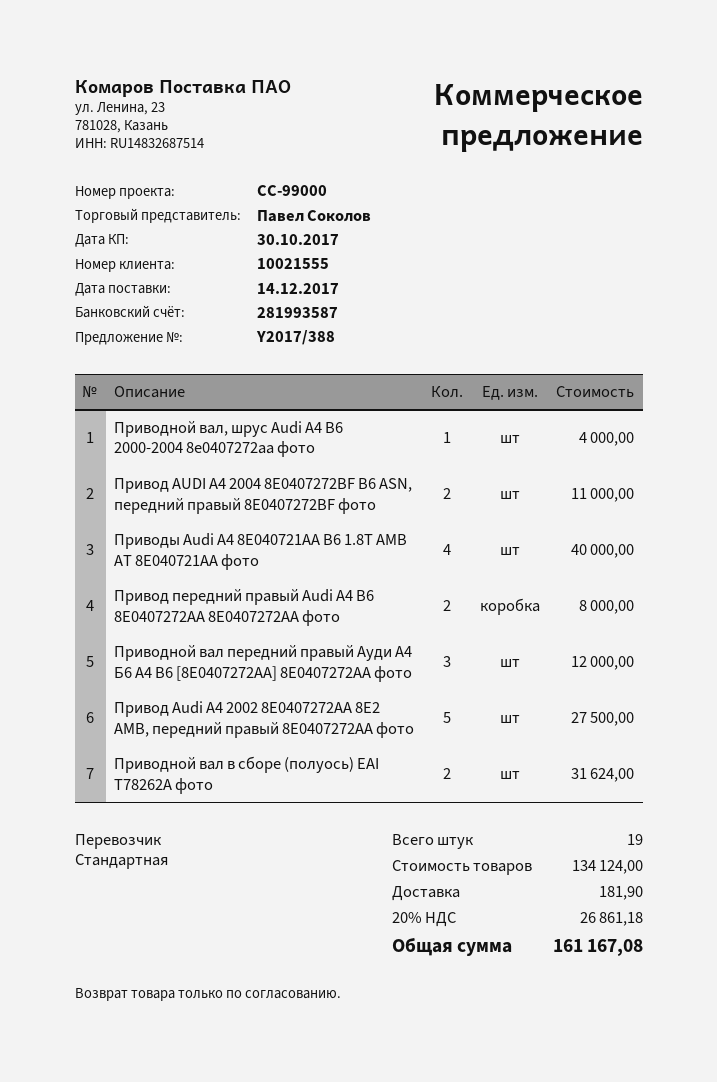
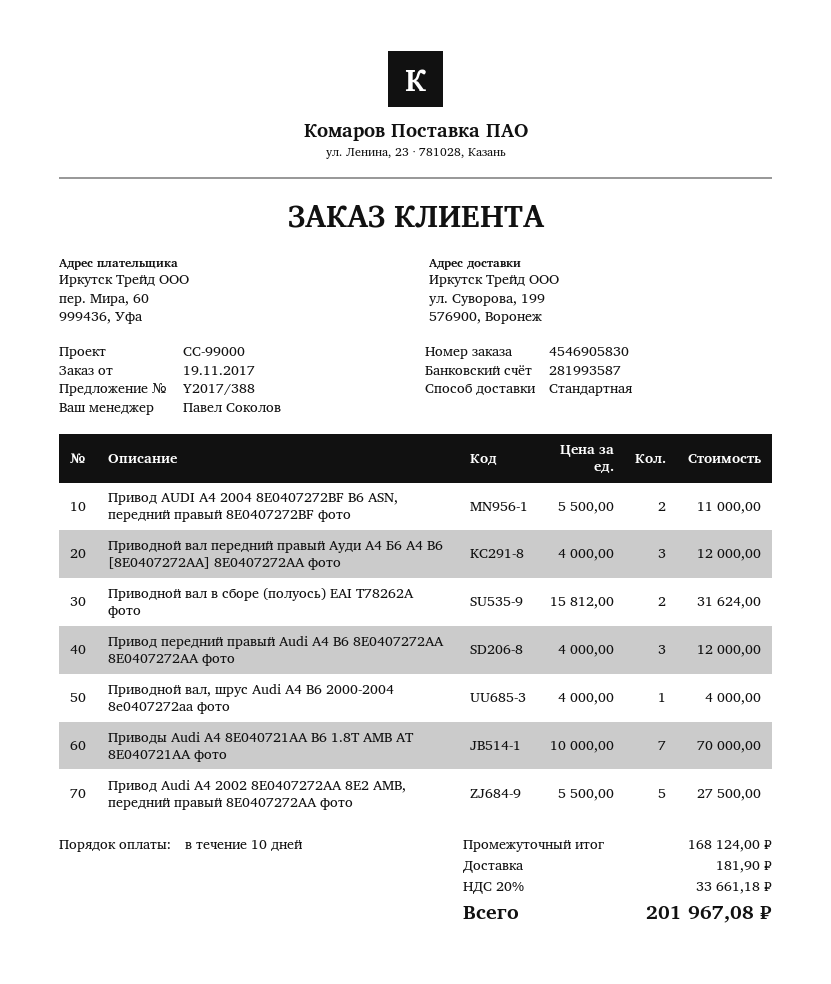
Приводы Audi A4 8E040721AA B6 1.8T AMB AT 8E040721AA фото: 4 for 40000.00 -> 7 for 70000.00
Привод передний правый Audi A4 B6 8E0407272AA 8E0407272AA фото: 2 for 8000.00 -> 3 for 12000.00
subtotal: 134124.00 -> 168124.00
tax: 20% = 26861.18 -> 20% = 33661.18
total: 161167.08 -> 201967.08

